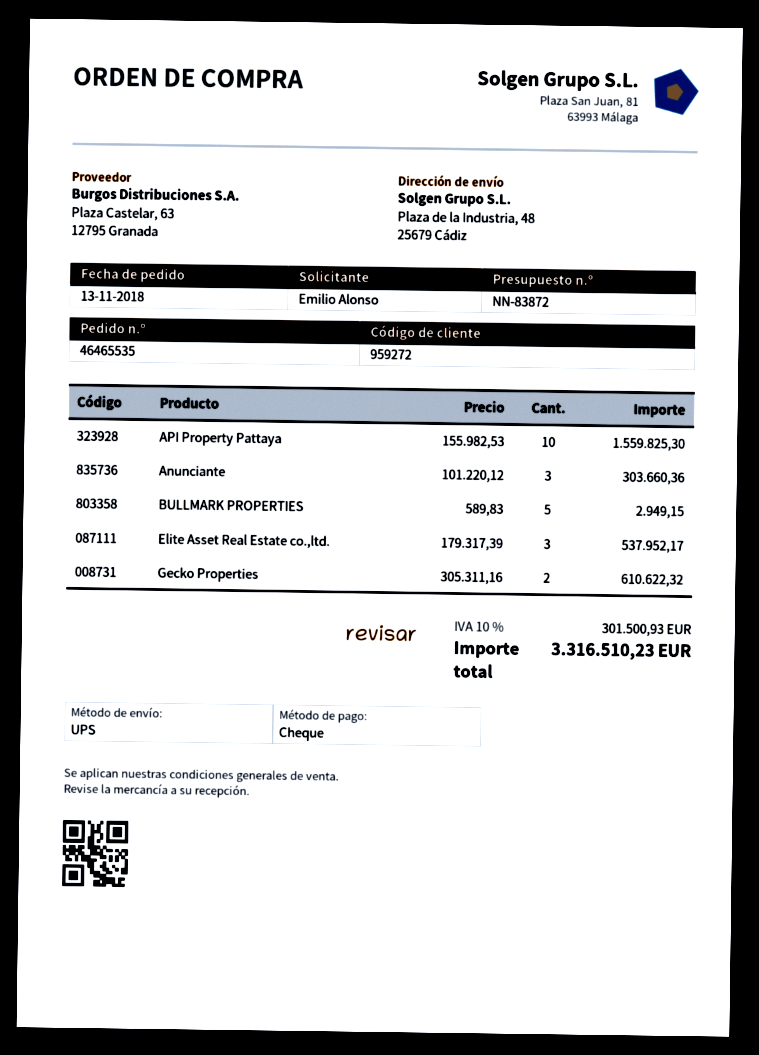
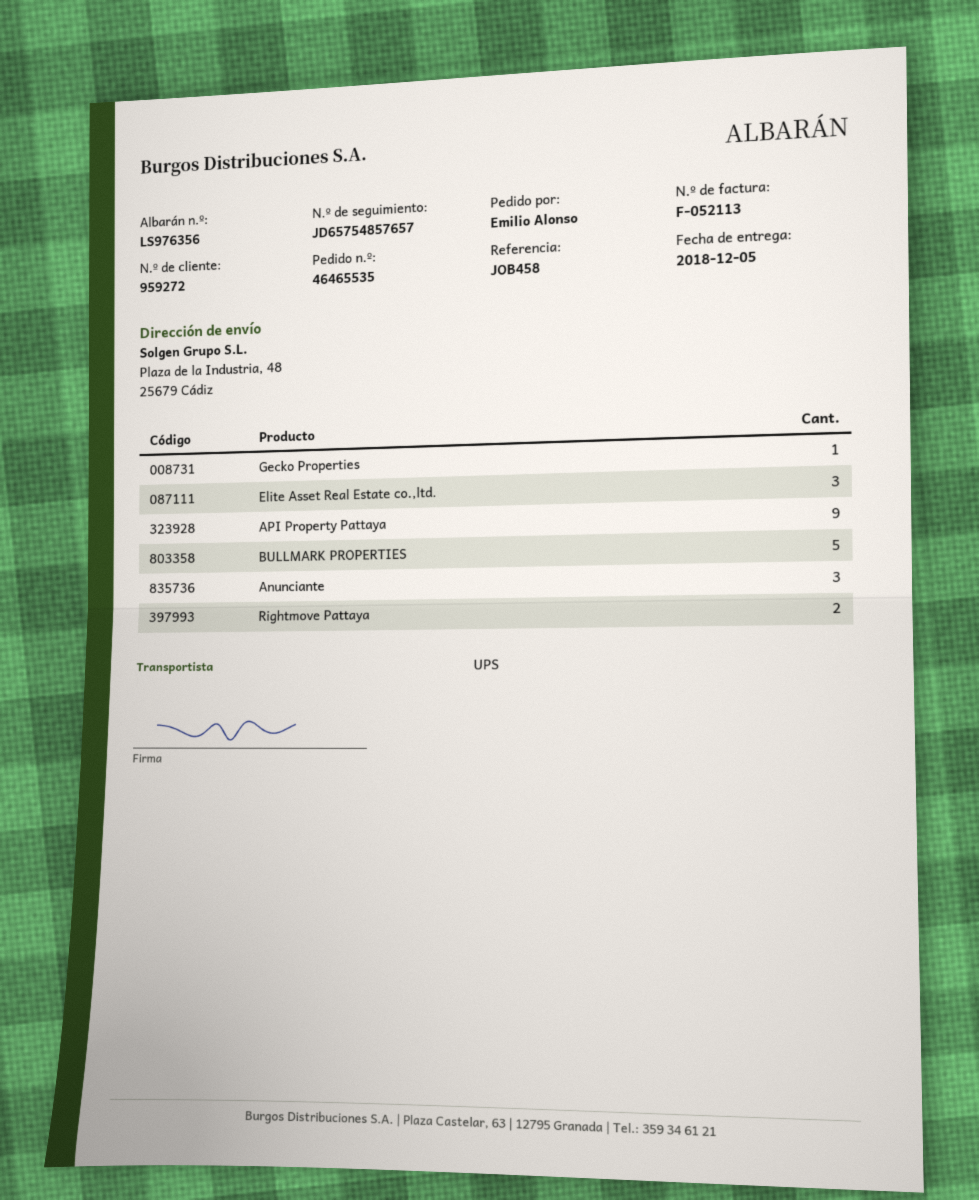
API Property Pattaya: 10 -> 9
Gecko Properties: 2 -> 1
Rightmove Pattaya: none -> 2

